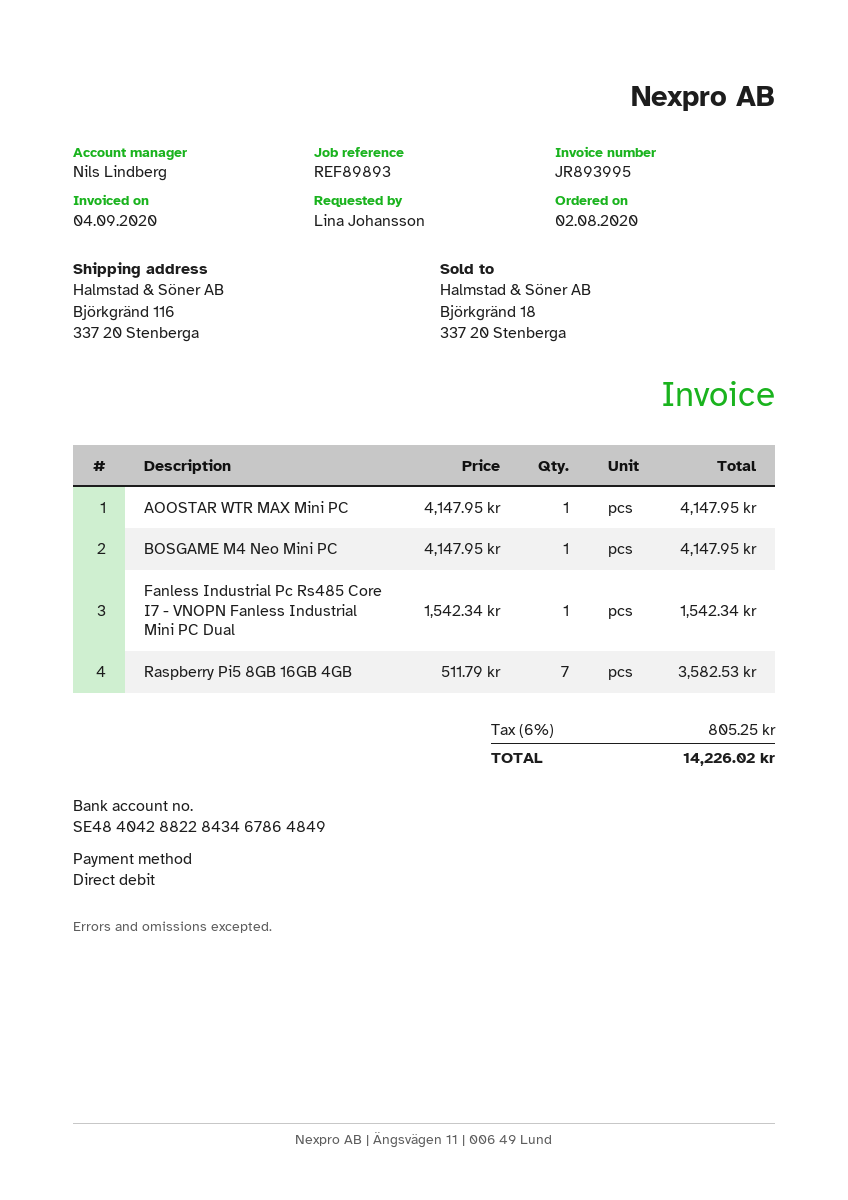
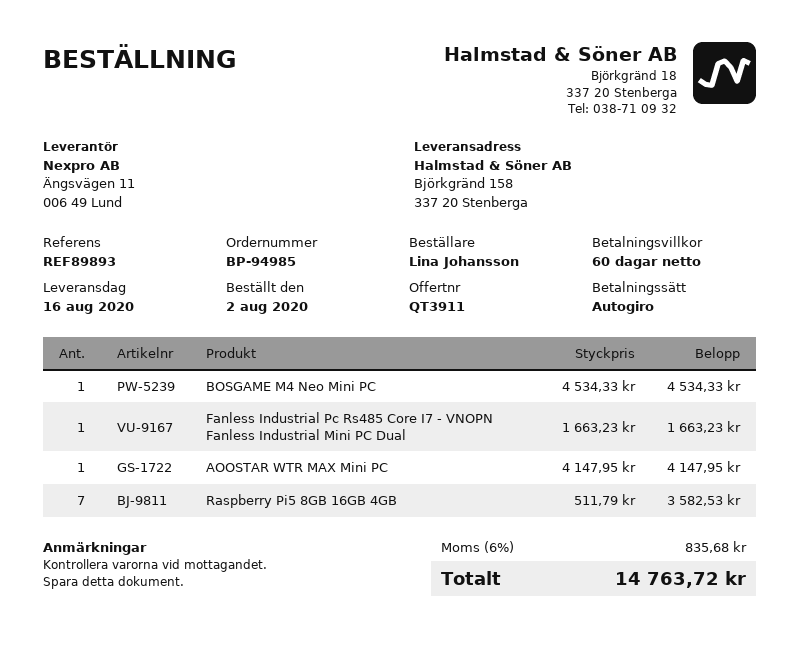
ship to: Björkgränd 116, 337 20 Stenberga -> Björkgränd 158, 337 20 Stenberga
BOSGAME M4 Neo Mini PC: 1 x 4147.95 = 4147.95 -> 1 x 4534.33 = 4534.33
Fanless Industrial Pc Rs485 Core I7 - VNOPN Fanless Industrial Mini PC Dual: 1 x 1542.34 = 1542.34 -> 1 x 1663.23 = 1663.23
tax: 6% = 805.25 -> 6% = 835.68
total: 14226.02 -> 14763.72

